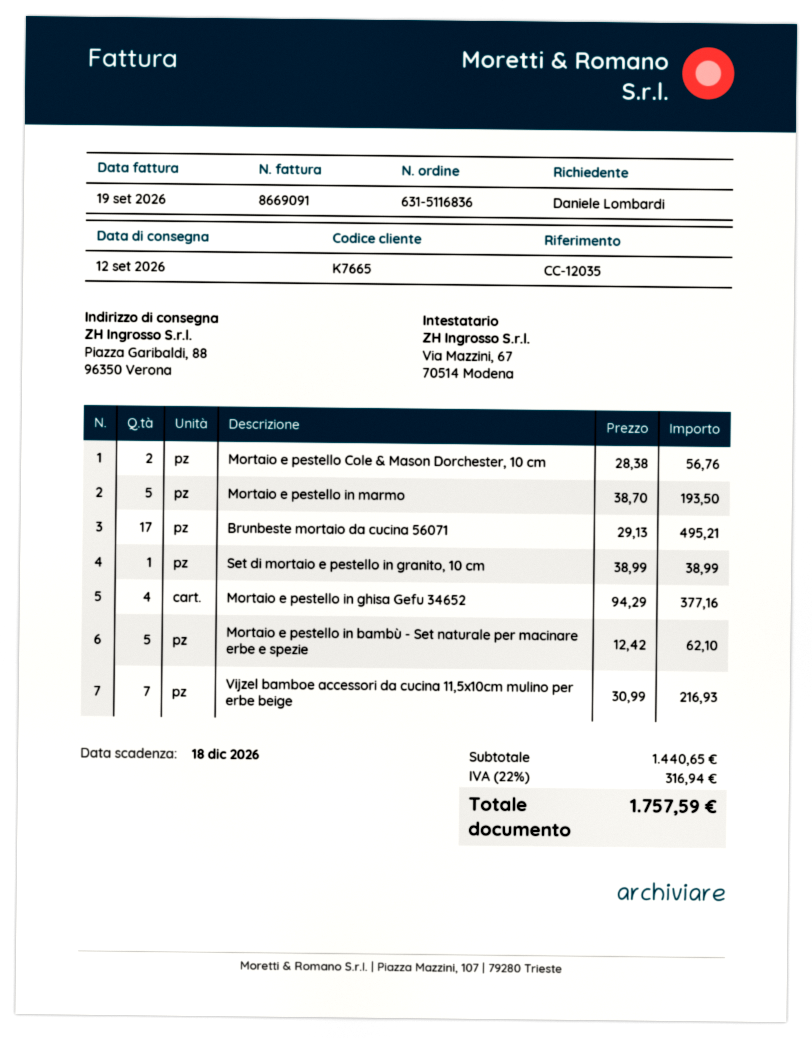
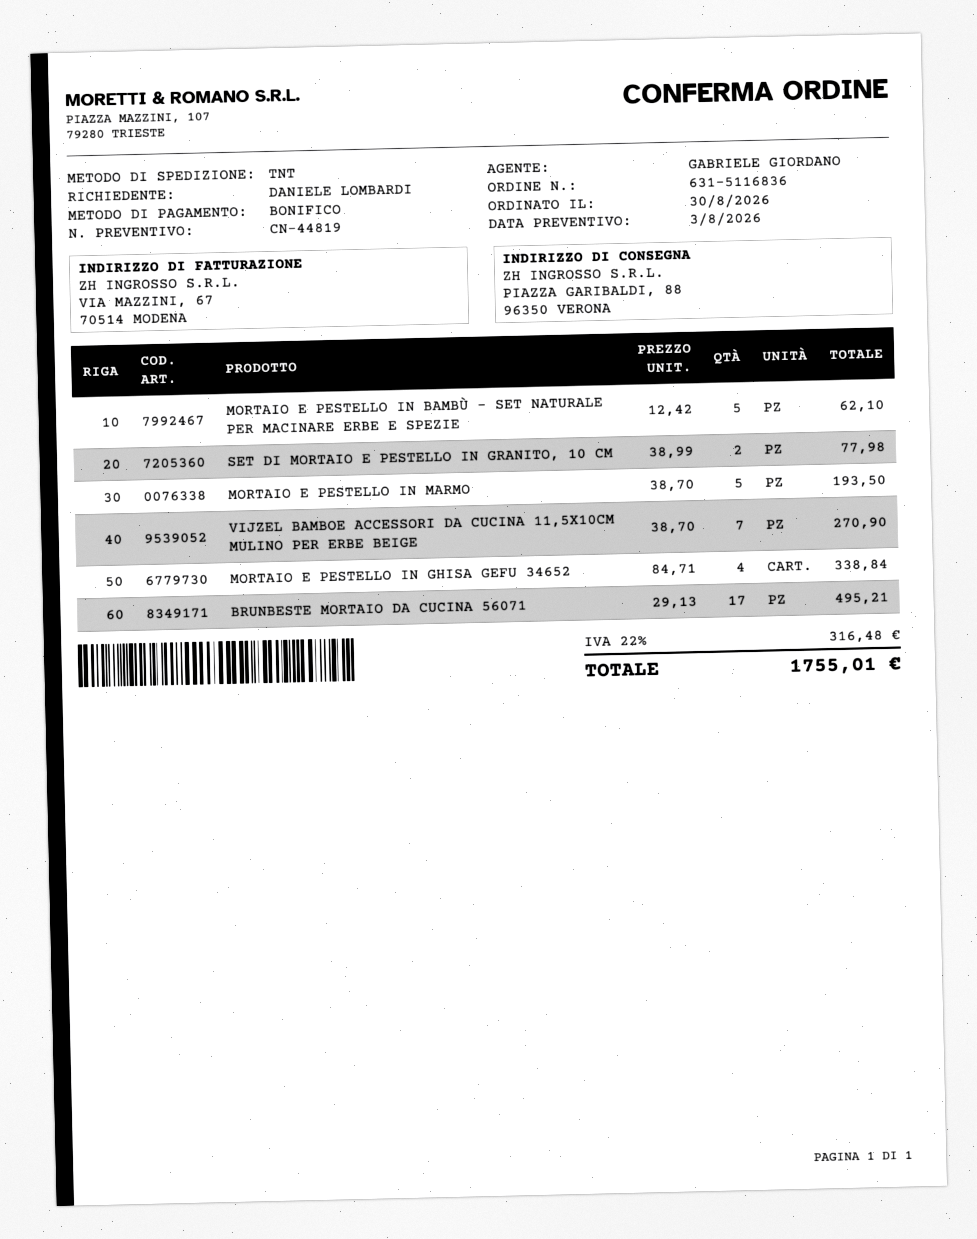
Mortaio e pestello Cole & Mason Dorchester, 10 cm: 2 x 28.38 = 56.76 -> none
Set di mortaio e pestello in granito, 10 cm: 1 x 38.99 = 38.99 -> 2 x 38.99 = 77.98
Mortaio e pestello in ghisa Gefu 34652: 4 x 94.29 = 377.16 -> 4 x 84.71 = 338.84
Vijzel bamboe accessori da cucina 11,5x10cm mulino per erbe beige: 7 x 30.99 = 216.93 -> 7 x 38.70 = 270.90
tax: 22% = 316.94 -> 22% = 316.48
total: 1757.59 -> 1755.01

